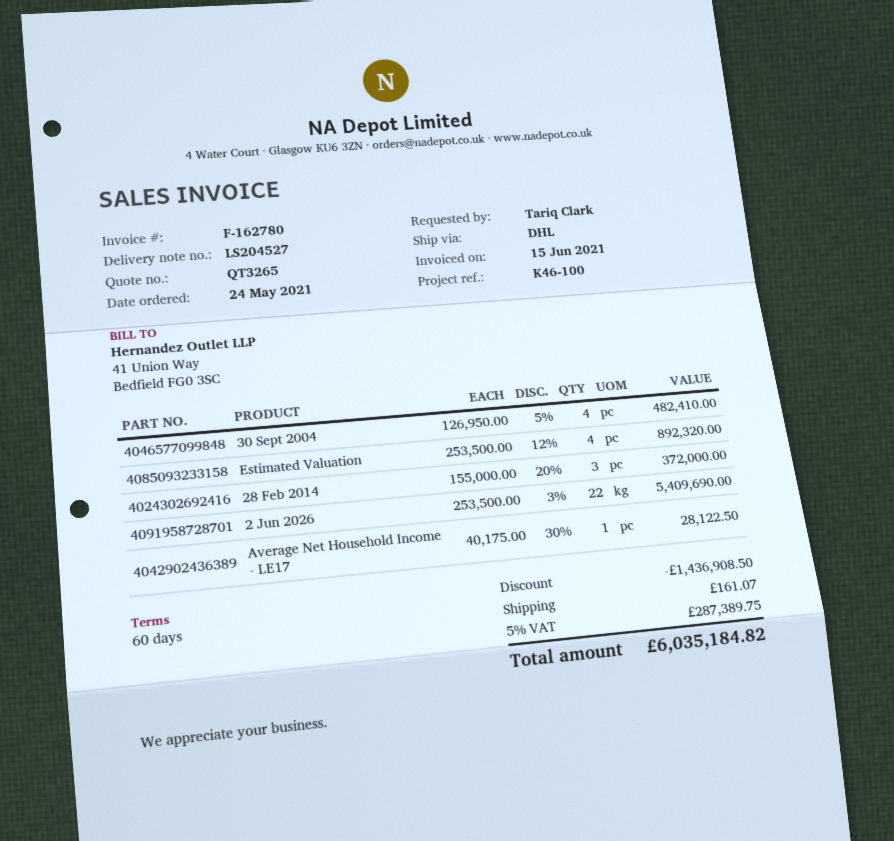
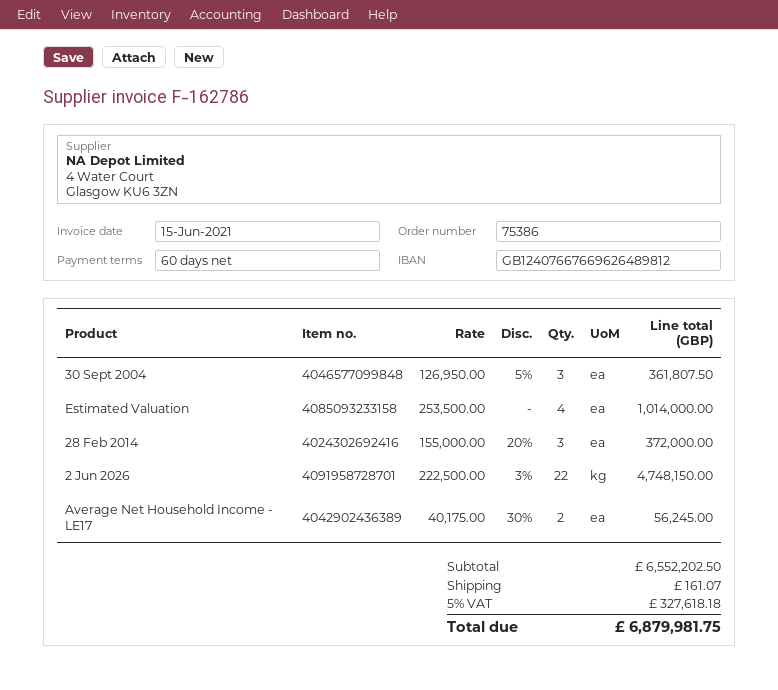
invoice number: F-162780 -> F-162786
30 Sept 2004: 4 x 126950.00 - 5% = 482410.00 -> 3 x 126950.00 - 5% = 361807.50
Estimated Valuation: 4 x 253500.00 - 12% = 892320.00 -> 4 x 253500.00 = 1014000.00
2 Jun 2026: 22 x 253500.00 - 3% = 5409690.00 -> 22 x 222500.00 - 3% = 4748150.00
Average Net Household Income - LE17: 1 x 40175.00 - 30% = 28122.50 -> 2 x 40175.00 - 30% = 56245.00
discount: 1436908.50 -> none
tax: 5% = 287389.75 -> 5% = 327618.18
total: 6035184.82 -> 6879981.75

